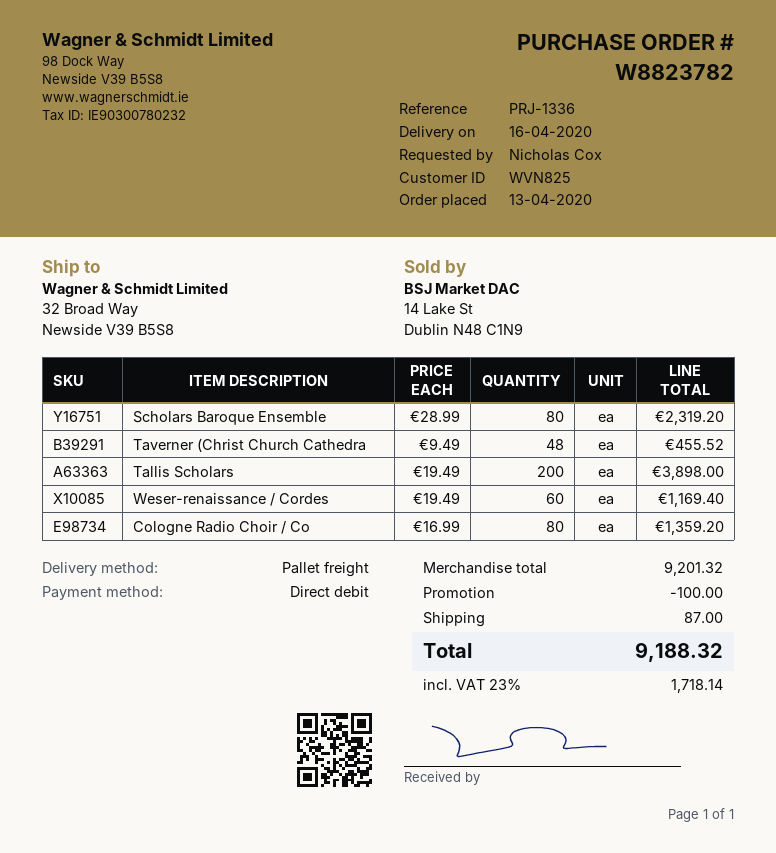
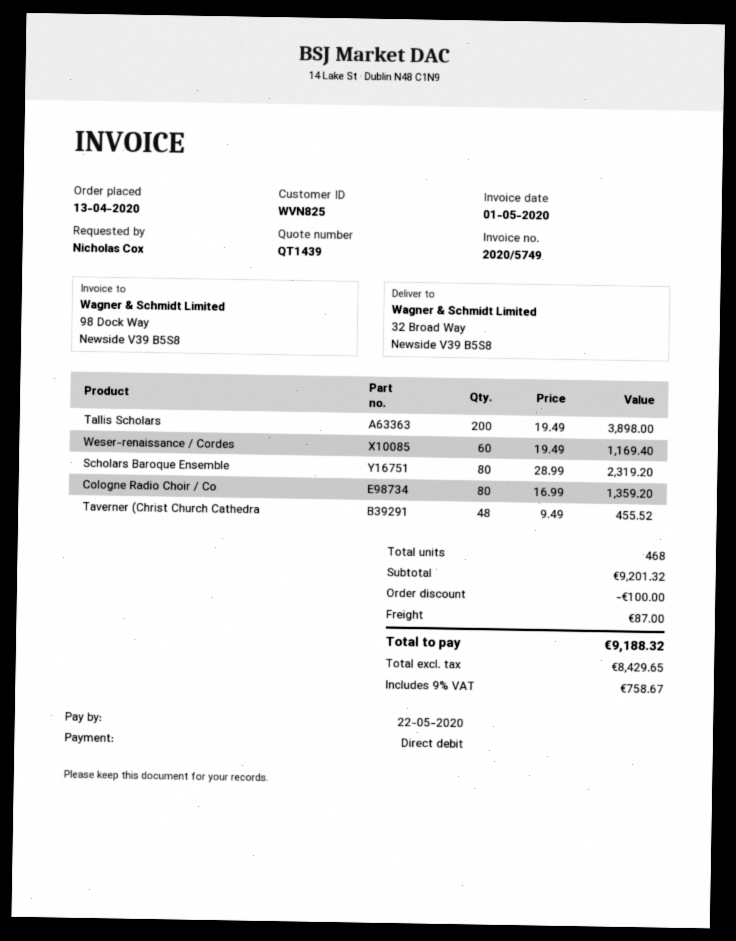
tax: 23% = 1718.14 -> 9% = 758.67

